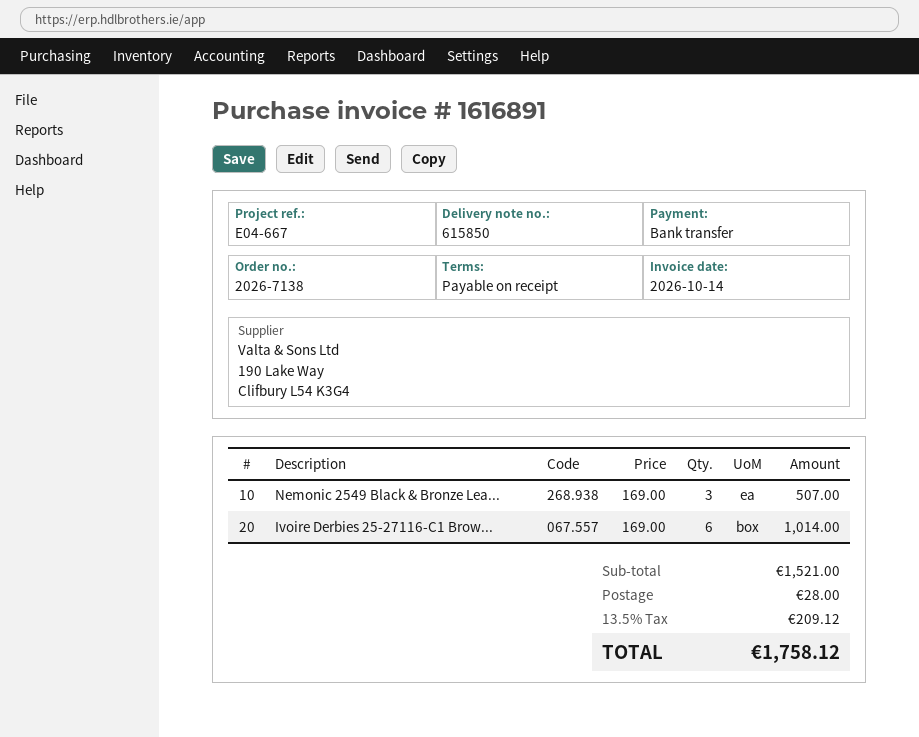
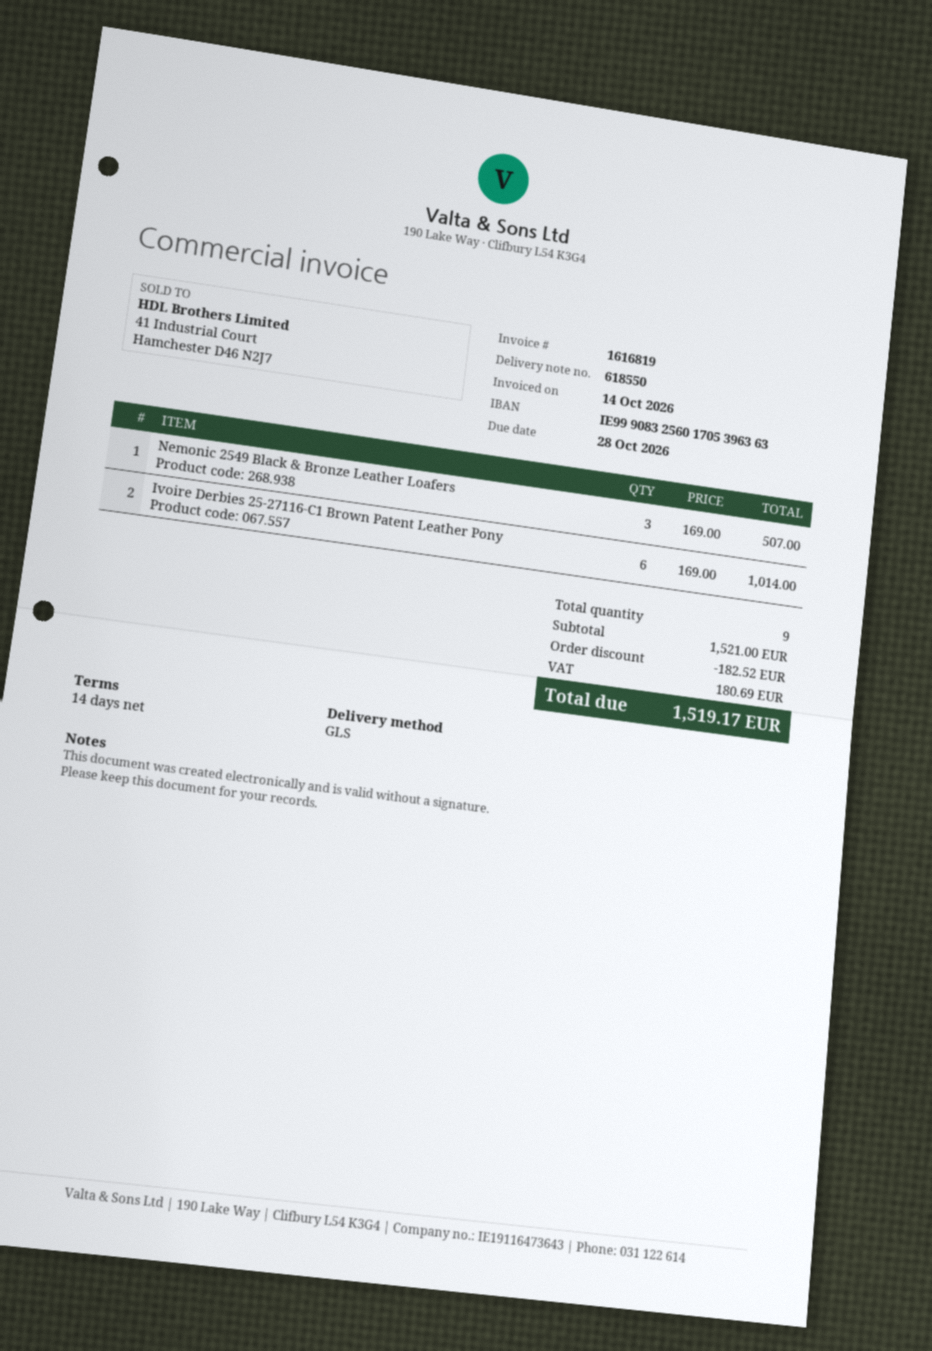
delivery note number: 615850 -> 618550
invoice number: 1616891 -> 1616819
payment terms: on receipt -> 14 days
discount: none -> 182.52
shipping: 28.00 -> none
tax: 209.12 -> 180.69
total: 1758.12 -> 1519.17

